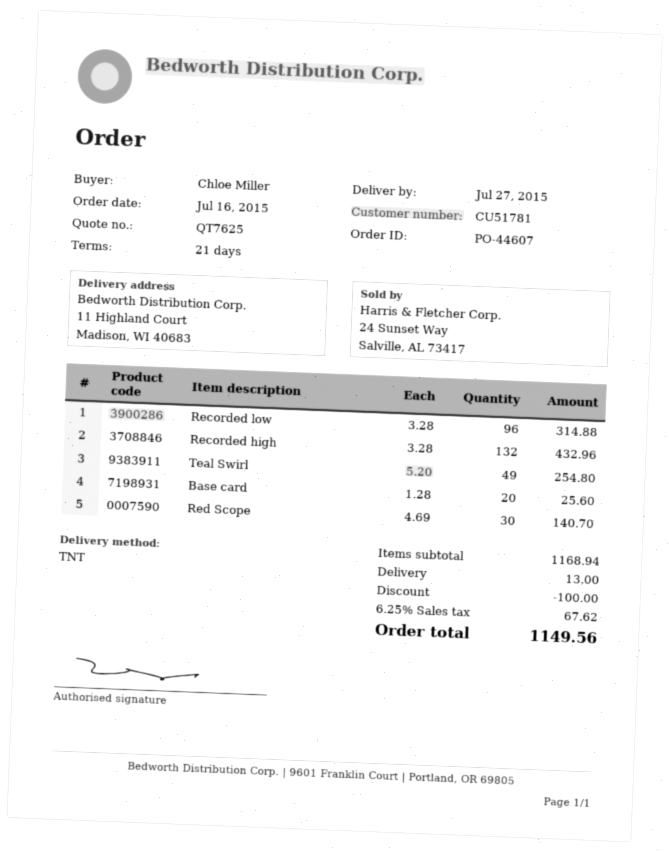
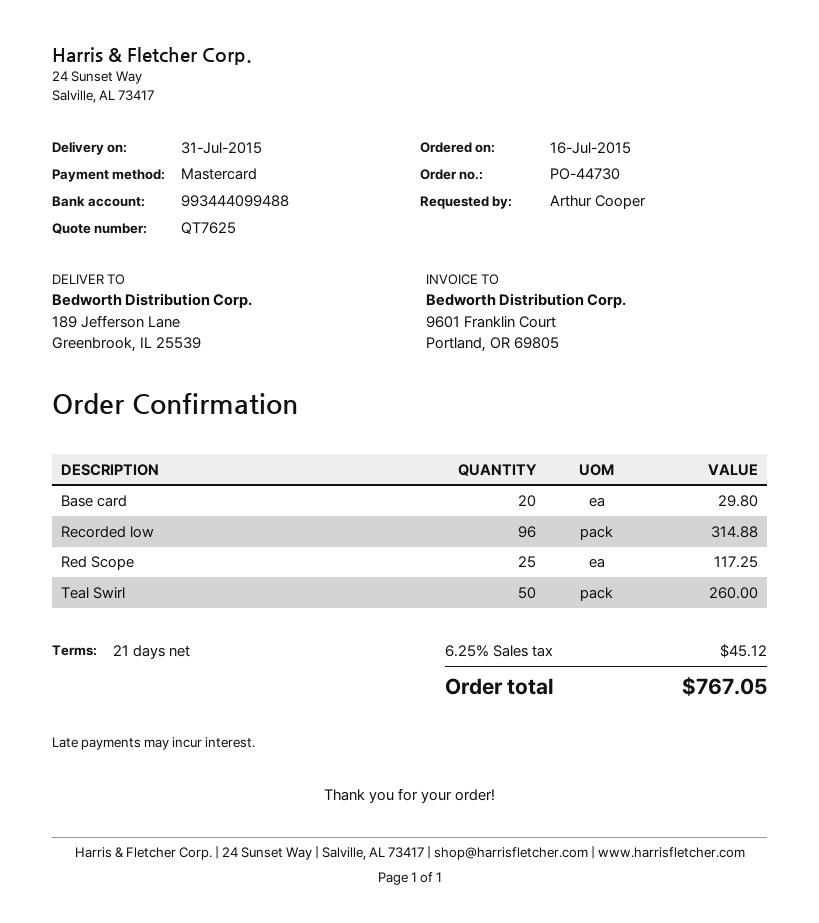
order number: PO-44607 -> PO-44730
delivery date: 2015-07-27 -> 2015-07-31
ordered by: Chloe Miller -> Arthur Cooper
ship to: 11 Highland Court, Madison, WI 40683 -> 189 Jefferson Lane, Greenbrook, IL 25539
Recorded high: 132 for 432.96 -> none
Teal Swirl: 49 for 254.80 -> 50 for 260.00
Base card: 20 for 25.60 -> 20 for 29.80
Red Scope: 30 for 140.70 -> 25 for 117.25
discount: 100.00 -> none
shipping: 13.00 -> none
tax: 6.25% = 67.62 -> 6.25% = 45.12
total: 1149.56 -> 767.05

